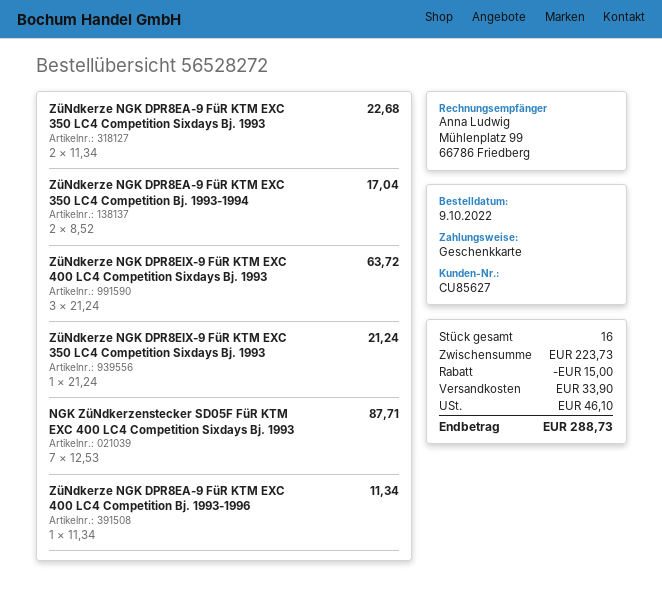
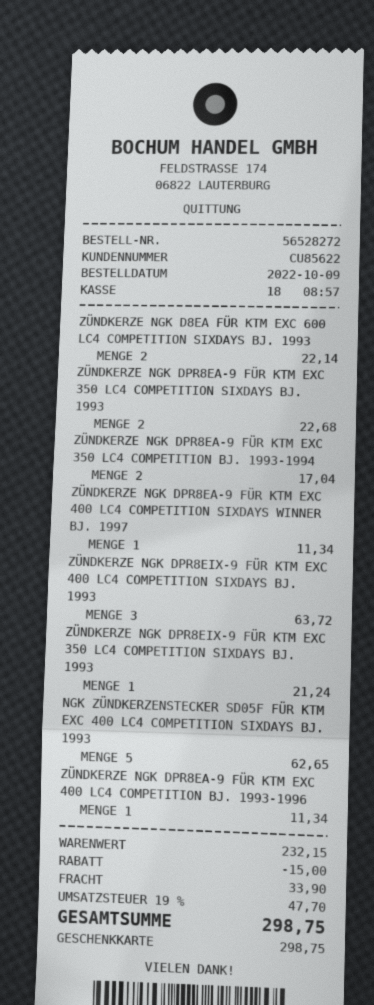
customer number: CU85627 -> CU85622
NGK ZüNdkerzenstecker SD05F FüR KTM EXC 400 LC4 Competition Sixdays Bj. 1993: 7 for 87.71 -> 5 for 62.65
ZÜNDKERZE NGK D8EA FÜR KTM EXC 600 LC4 COMPETITION SIXDAYS BJ. 1993: none -> 2 for 22.14
ZÜNDKERZE NGK DPR8EA-9 FÜR KTM EXC 400 LC4 COMPETITION SIXDAYS WINNER BJ. 1997: none -> 1 for 11.34
subtotal: 223.73 -> 232.15
tax: 46.10 -> 47.70
total: 288.73 -> 298.75

